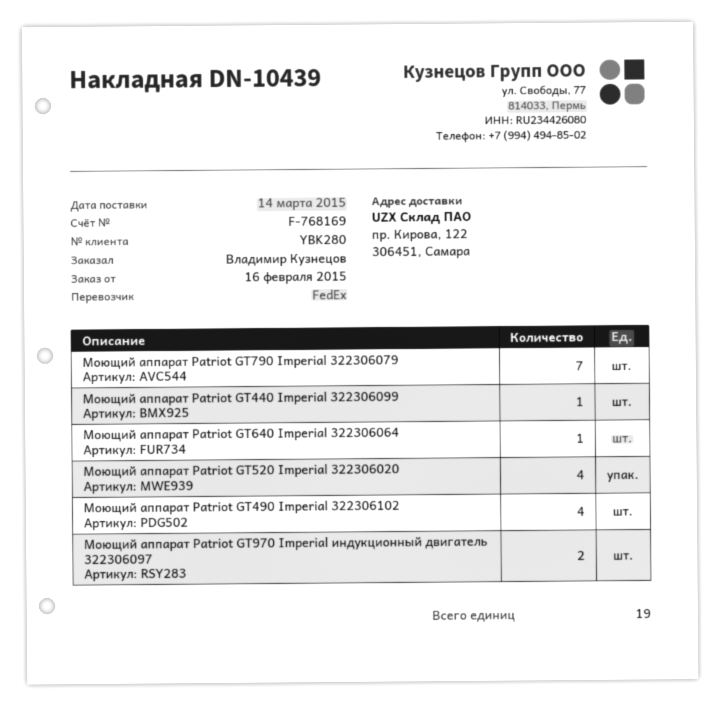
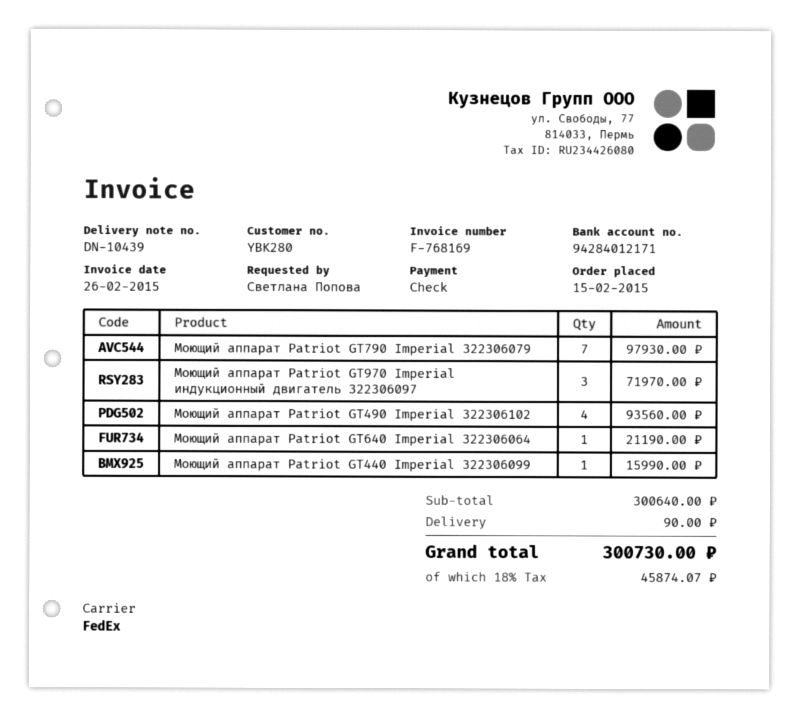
order date: 2015-02-16 -> 2015-02-15
ordered by: Владимир Кузнецов -> Светлана Попова
Моющий аппарат Patriot GT520 Imperial 322306020: 4 -> none
Моющий аппарат Patriot GT970 Imperial индукционный двигатель 322306097: 2 -> 3

